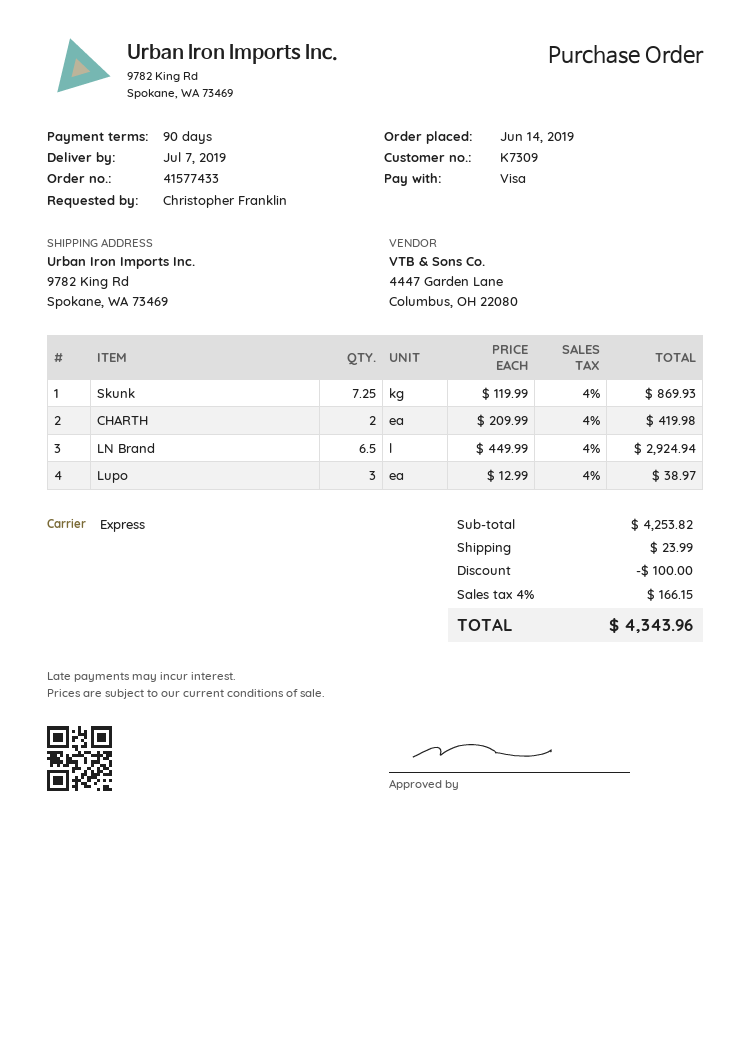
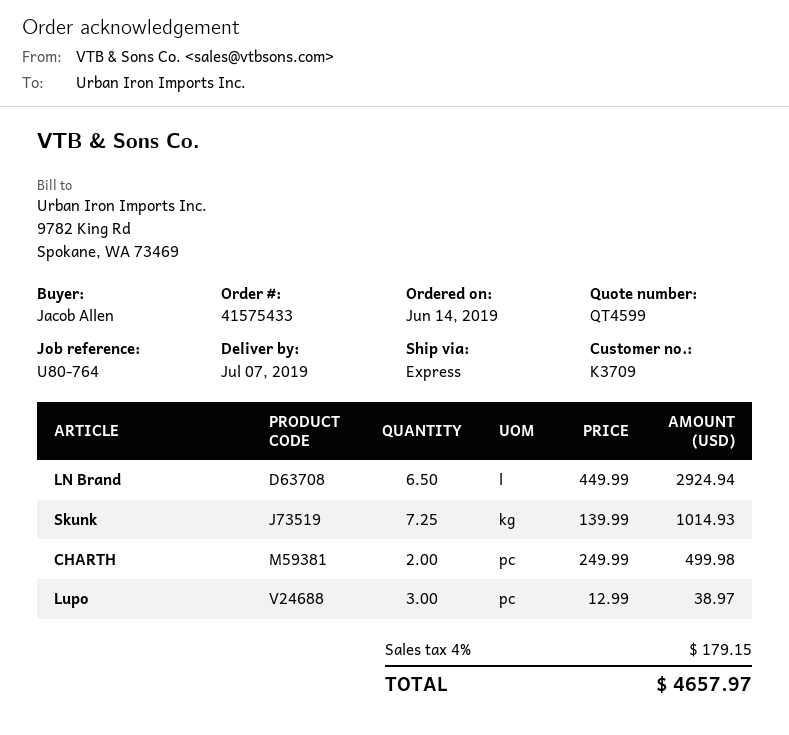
order number: 41577433 -> 41575433
customer number: K7309 -> K3709
ordered by: Christopher Franklin -> Jacob Allen
Skunk: 7.25 x 119.99 = 869.93 -> 7.25 x 139.99 = 1014.93
CHARTH: 2 x 209.99 = 419.98 -> 2 x 249.99 = 499.98
discount: 100.00 -> none
shipping: 23.99 -> none
tax: 4% = 166.15 -> 4% = 179.15
total: 4343.96 -> 4657.97

